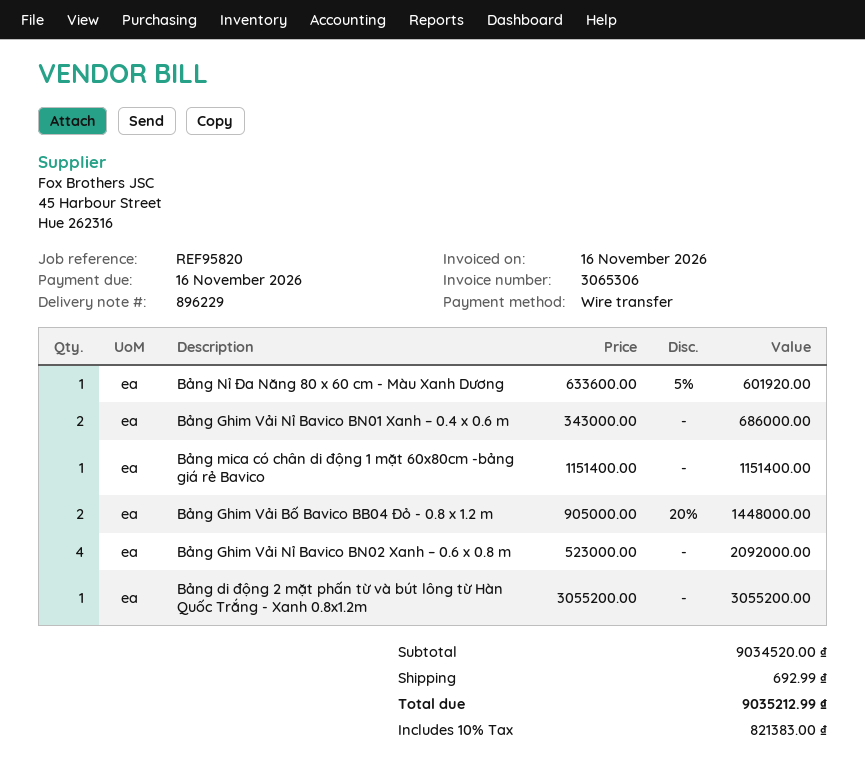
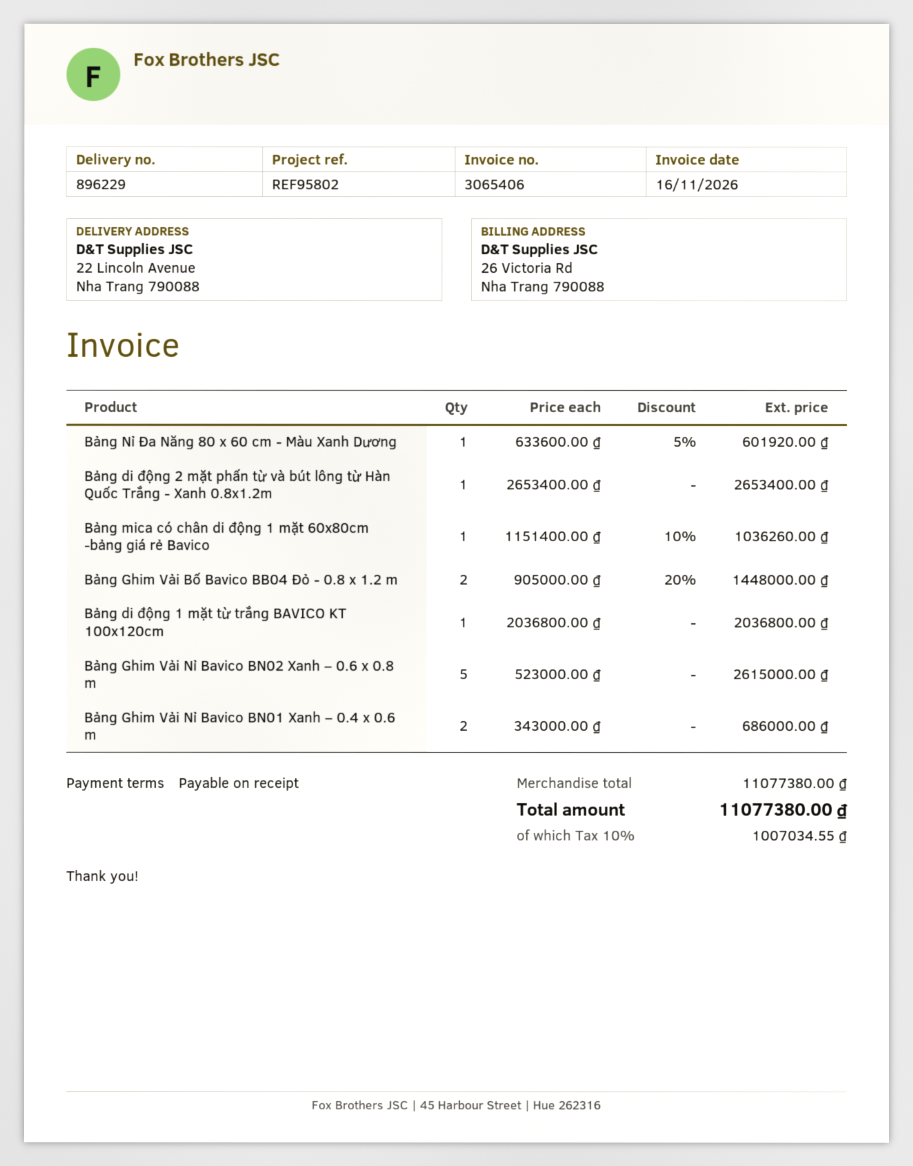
invoice number: 3065306 -> 3065406
reference: REF95820 -> REF95802
Bảng mica có chân di động 1 mặt 60x80cm -bảng giá rẻ Bavico: 1 x 1151400.00 = 1151400.00 -> 1 x 1151400.00 - 10% = 1036260.00
Bảng Ghim Vải Nỉ Bavico BN02 Xanh – 0.6 x 0.8 m: 4 x 523000.00 = 2092000.00 -> 5 x 523000.00 = 2615000.00
Bảng di động 2 mặt phấn từ và bút lông từ Hàn Quốc Trắng - Xanh 0.8x1.2m: 1 x 3055200.00 = 3055200.00 -> 1 x 2653400.00 = 2653400.00
Bảng di động 1 mặt từ trắng BAVICO KT 100x120cm: none -> 1 x 2036800.00 = 2036800.00
subtotal: 9034520.00 -> 11077380.00
shipping: 692.99 -> none
tax: 10% = 821383.00 -> 10% = 1007034.55
total: 9035212.99 -> 11077380.00

